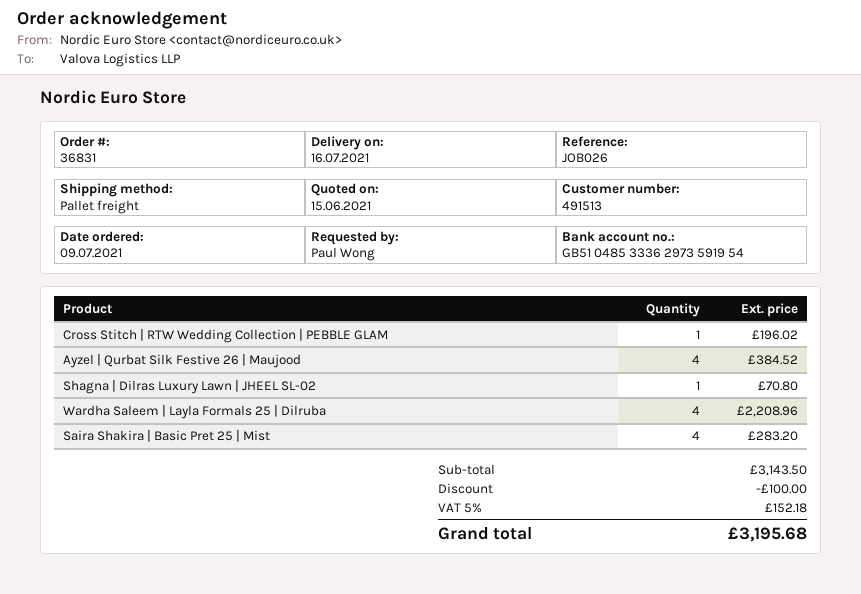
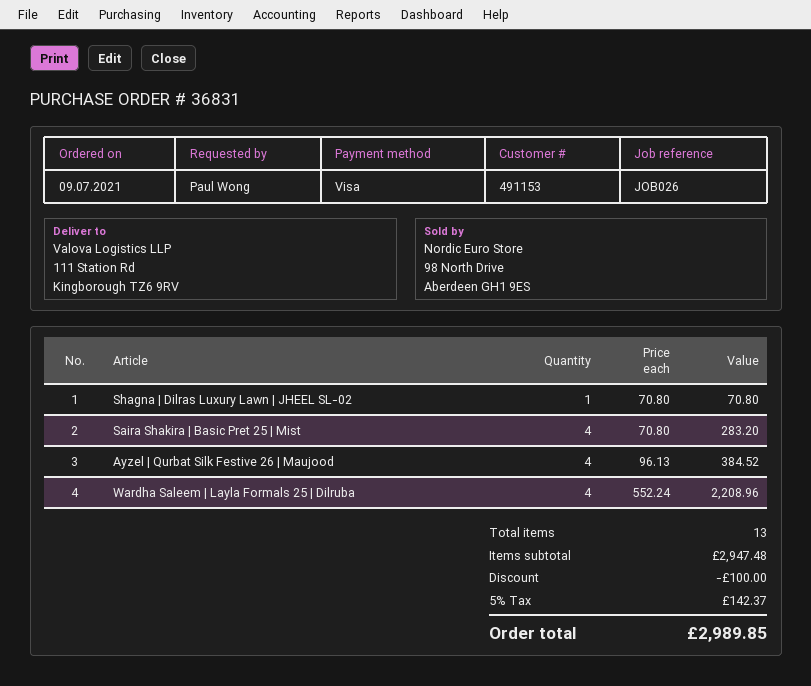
customer number: 491513 -> 491153
Cross Stitch | RTW Wedding Collection | PEBBLE GLAM: 1 for 196.02 -> none
subtotal: 3143.50 -> 2947.48
tax: 5% = 152.18 -> 5% = 142.37
total: 3195.68 -> 2989.85

